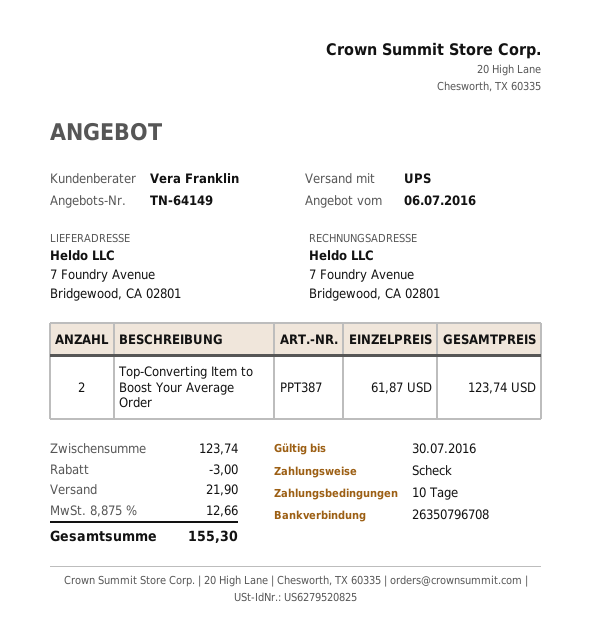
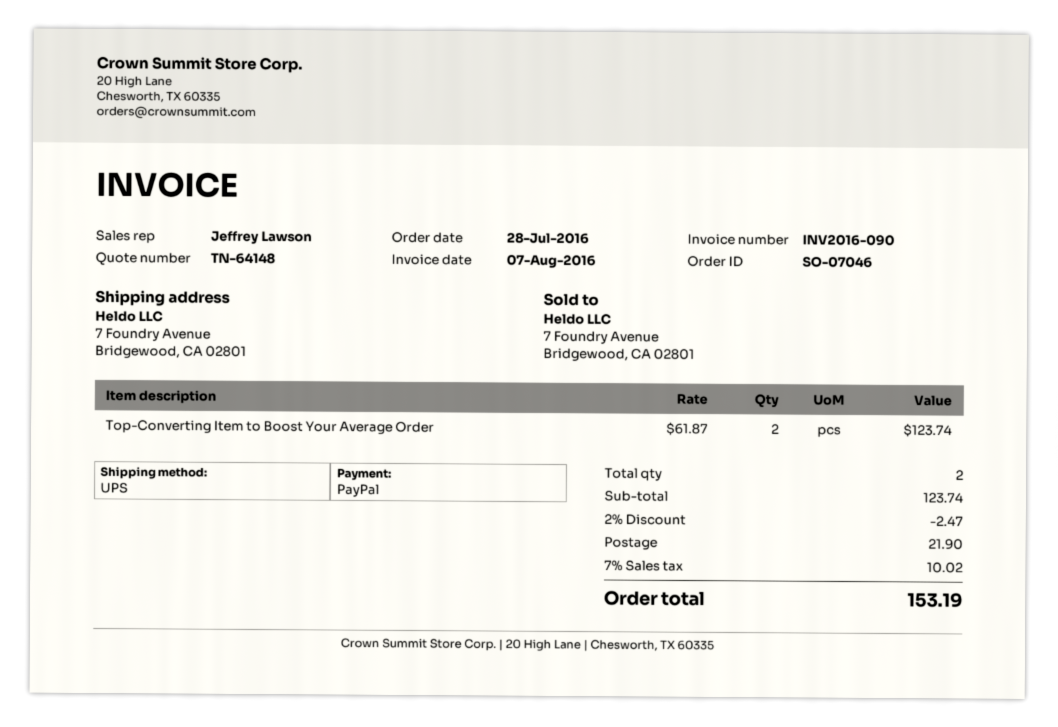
quote number: TN-64149 -> TN-64148
sales rep: Vera Franklin -> Jeffrey Lawson
payment method: cheque -> PayPal
discount: 3.00 -> 2.47
tax: 8.875% = 12.66 -> 7% = 10.02
total: 155.30 -> 153.19

